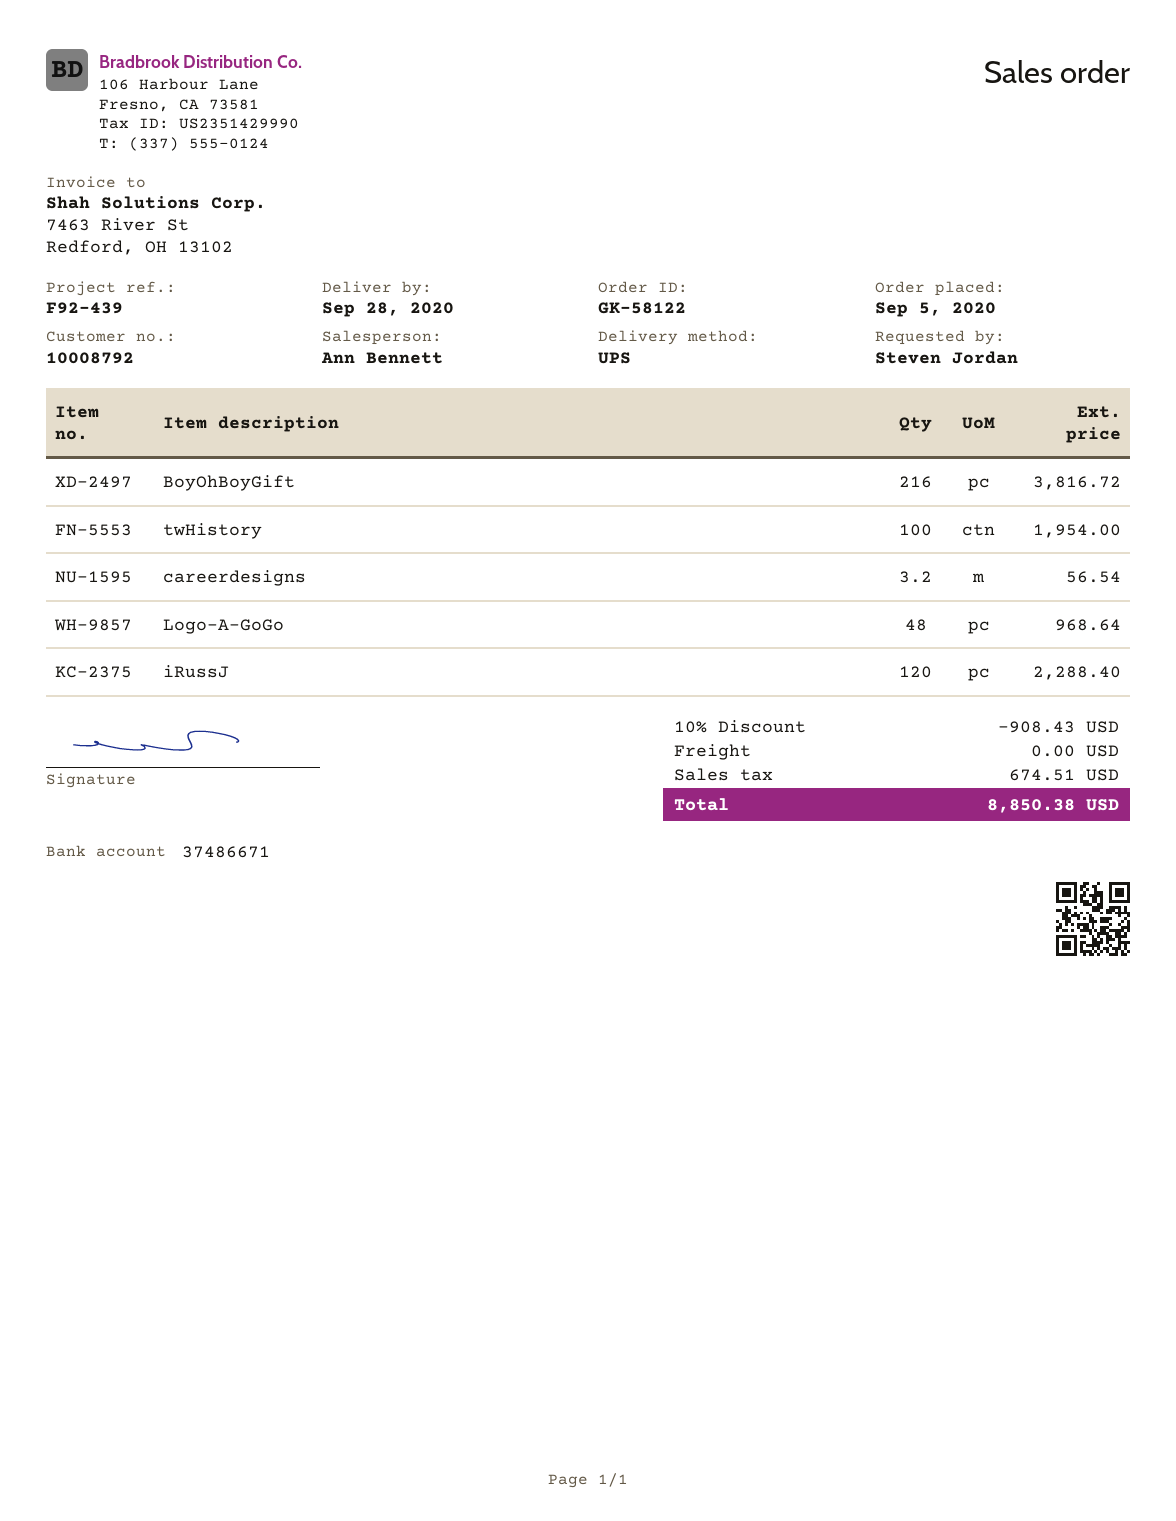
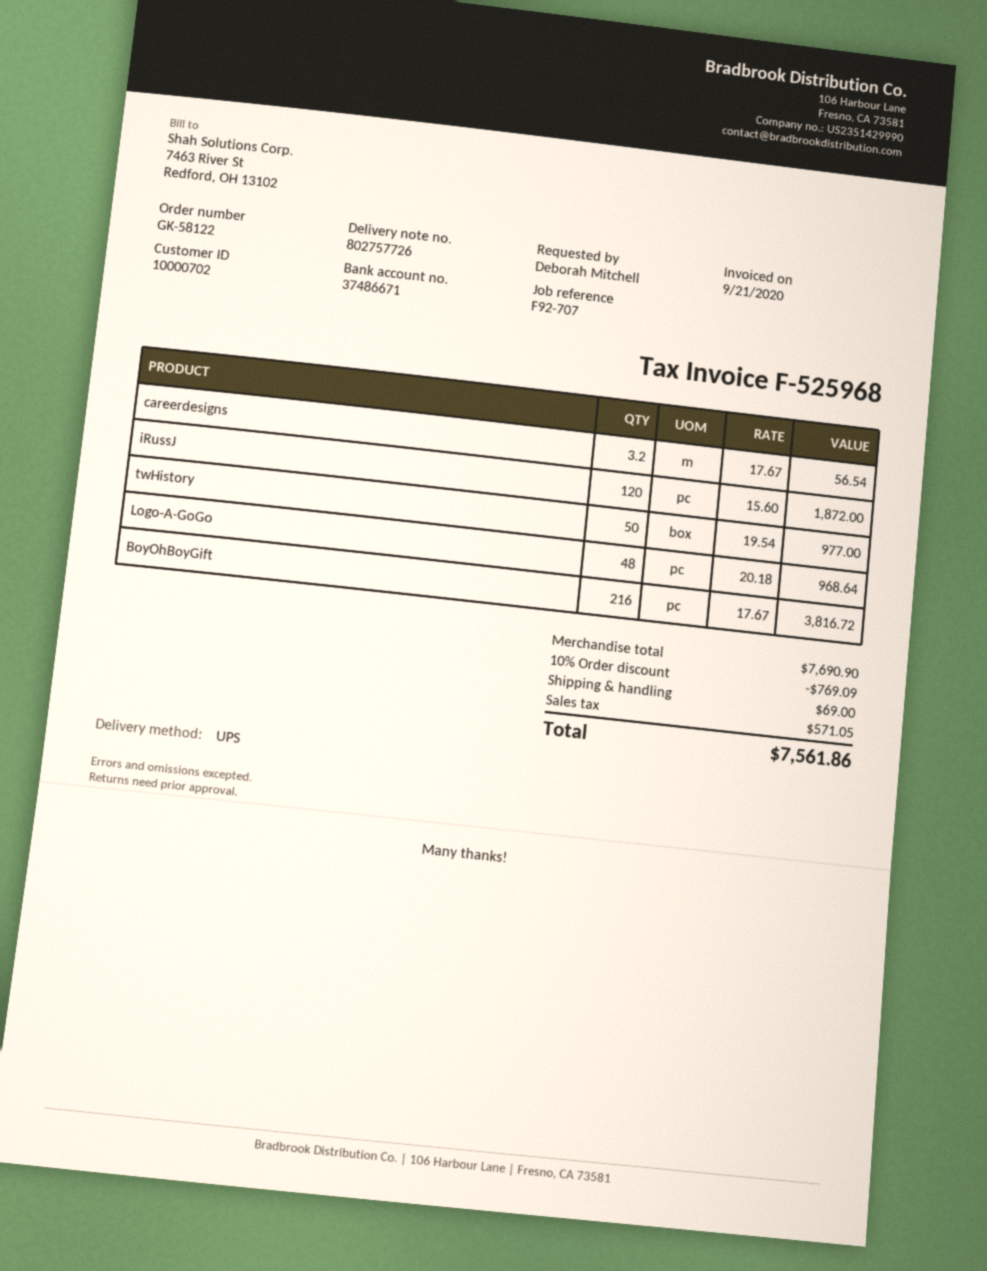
customer number: 10008792 -> 10000702
reference: F92-439 -> F92-707
ordered by: Steven Jordan -> Deborah Mitchell
twHistory: 100 for 1954.00 -> 50 for 977.00
iRussJ: 120 for 2288.40 -> 120 for 1872.00
discount: 10% = 908.43 -> 10% = 769.09
shipping: 0.00 -> 69.00
tax: 674.51 -> 571.05
total: 8850.38 -> 7561.86

